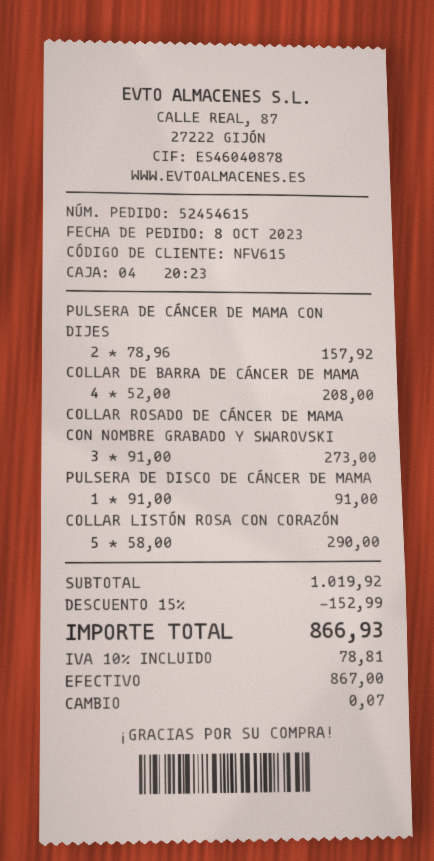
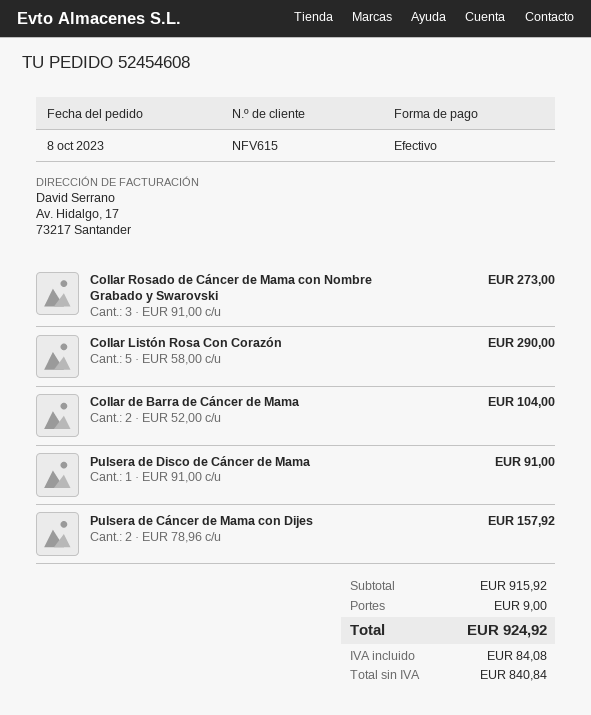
order number: 52454615 -> 52454608
COLLAR DE BARRA DE CÁNCER DE MAMA: 4 x 52.00 = 208.00 -> 2 x 52.00 = 104.00
subtotal: 1019.92 -> 915.92
discount: 15% = 152.99 -> none
shipping: none -> 9.00
tax: 78.81 -> 84.08
total: 866.93 -> 924.92

